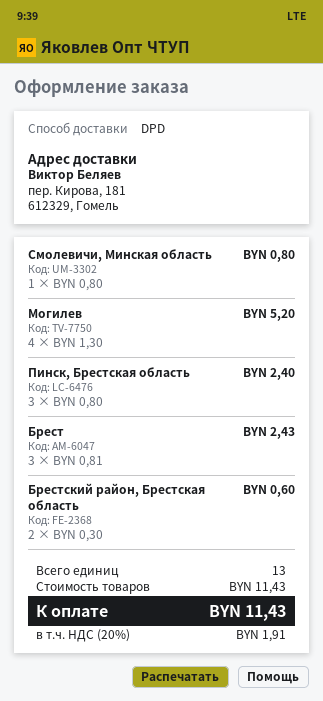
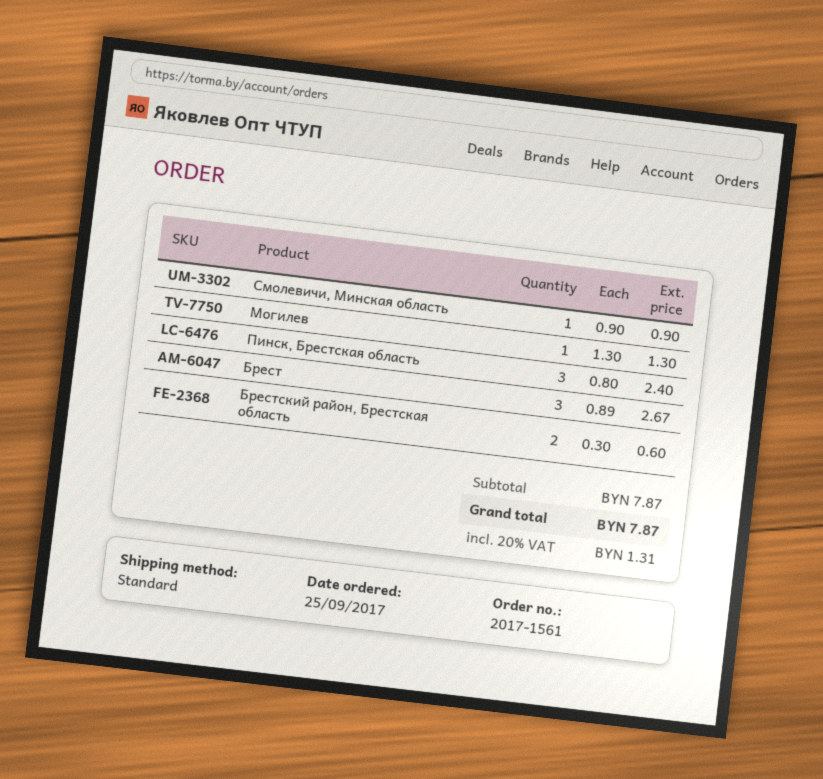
shipping method: DPD -> standard
Смолевичи, Минская область: 1 x 0.80 = 0.80 -> 1 x 0.90 = 0.90
Могилев: 4 x 1.30 = 5.20 -> 1 x 1.30 = 1.30
Брест: 3 x 0.81 = 2.43 -> 3 x 0.89 = 2.67
subtotal: 11.43 -> 7.87
tax: 20% = 1.91 -> 20% = 1.31
total: 11.43 -> 7.87

